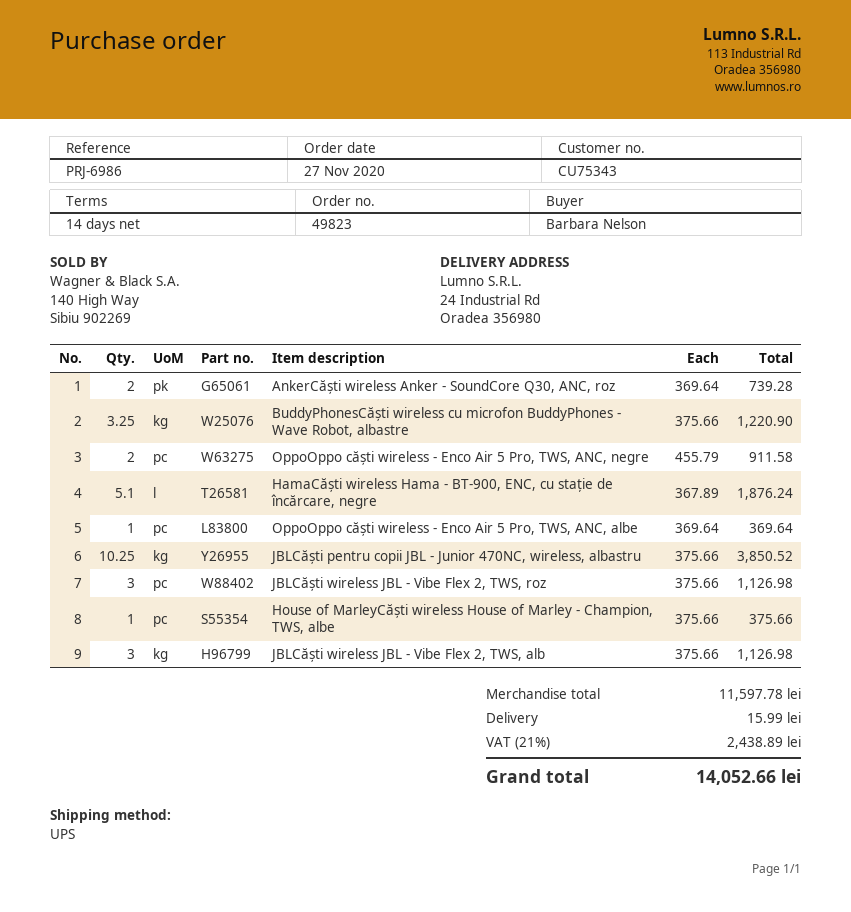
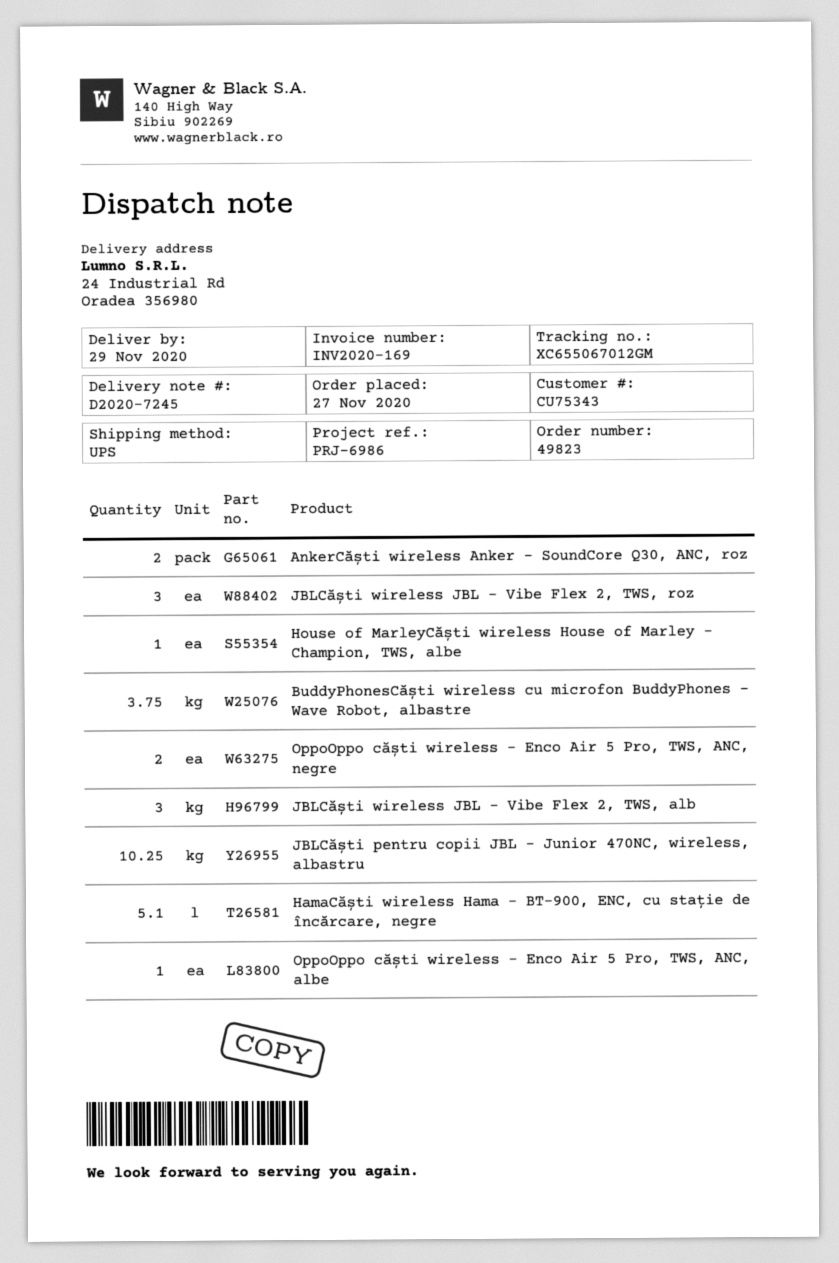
BuddyPhonesCăști wireless cu microfon BuddyPhones - Wave Robot, albastre: 3.25 -> 3.75

